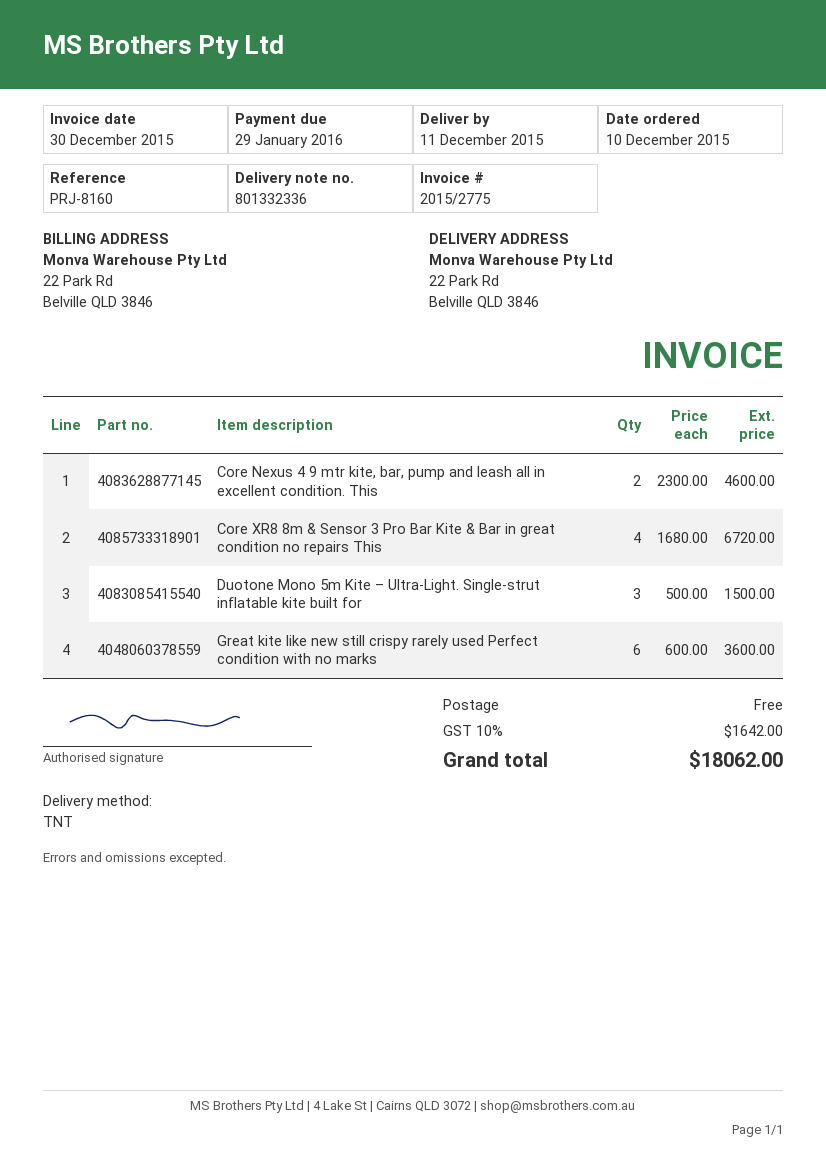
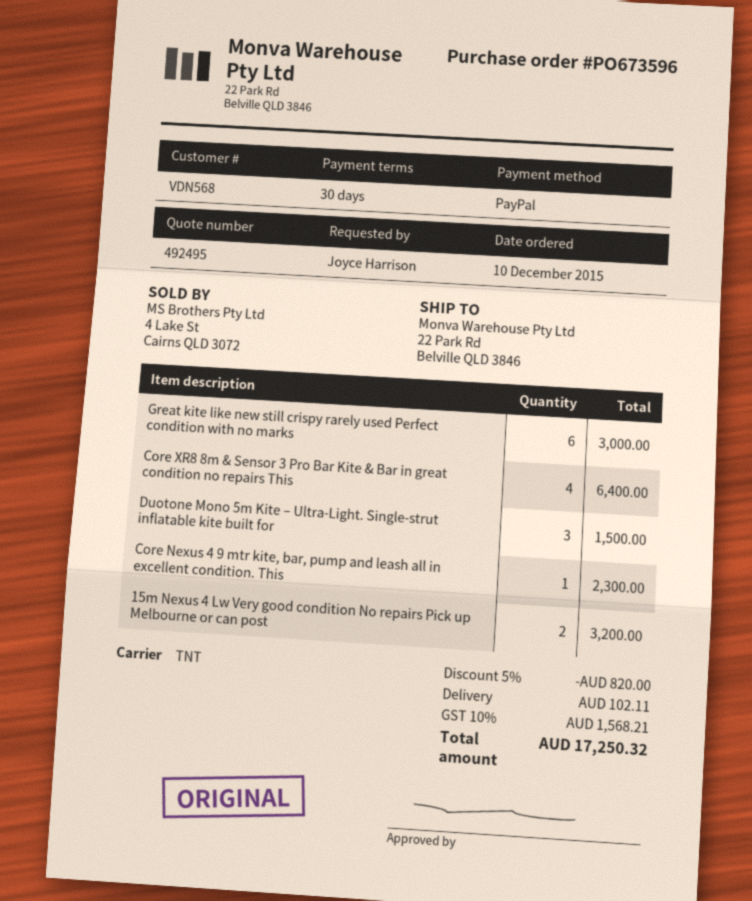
Core Nexus 4 9 mtr kite, bar, pump and leash all in excellent condition. This: 2 for 4600.00 -> 1 for 2300.00
Core XR8 8m & Sensor 3 Pro Bar Kite & Bar in great condition no repairs This: 4 for 6720.00 -> 4 for 6400.00
Great kite like new still crispy rarely used Perfect condition with no marks: 6 for 3600.00 -> 6 for 3000.00
15m Nexus 4 Lw Very good condition No repairs Pick up Melbourne or can post: none -> 2 for 3200.00
discount: none -> 5% = 820.00
shipping: 0.00 -> 102.11
tax: 10% = 1642.00 -> 10% = 1568.21
total: 18062.00 -> 17250.32

